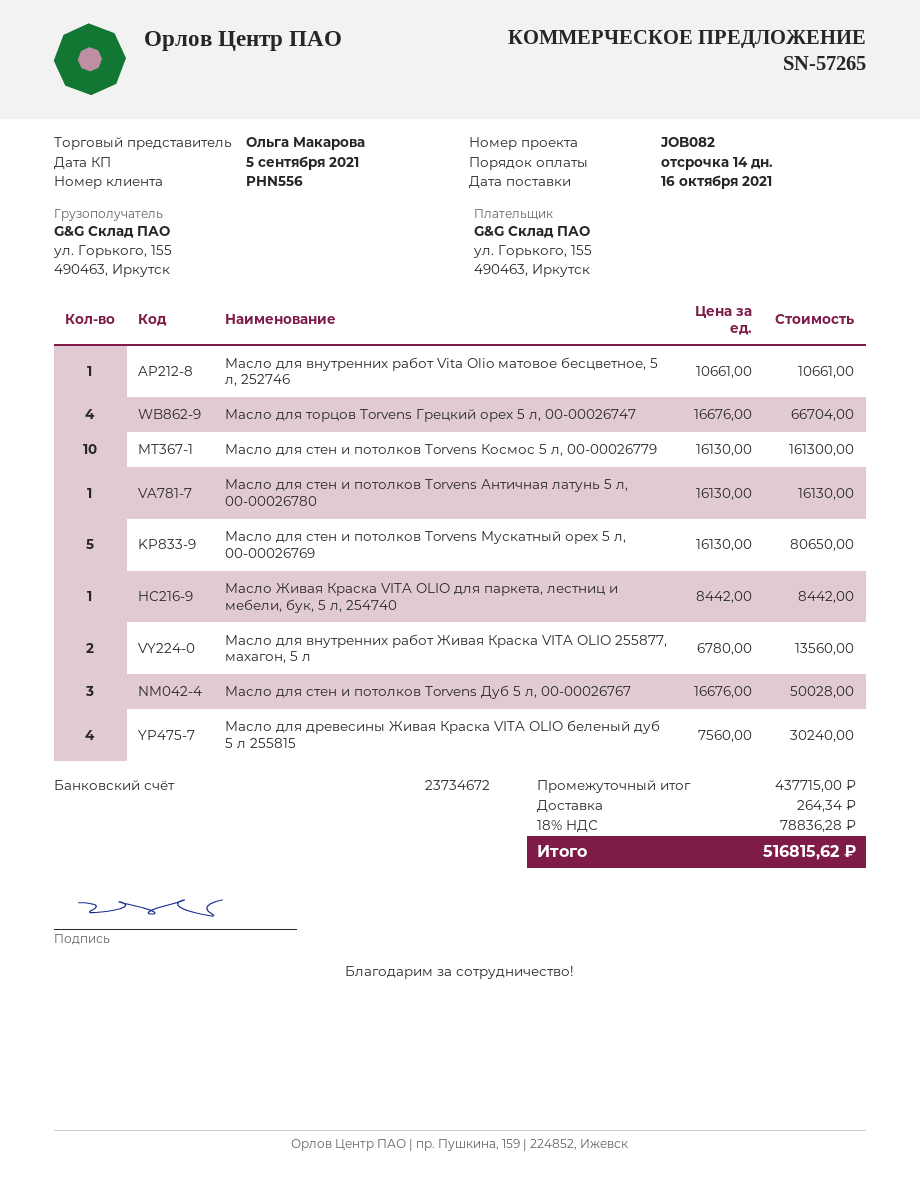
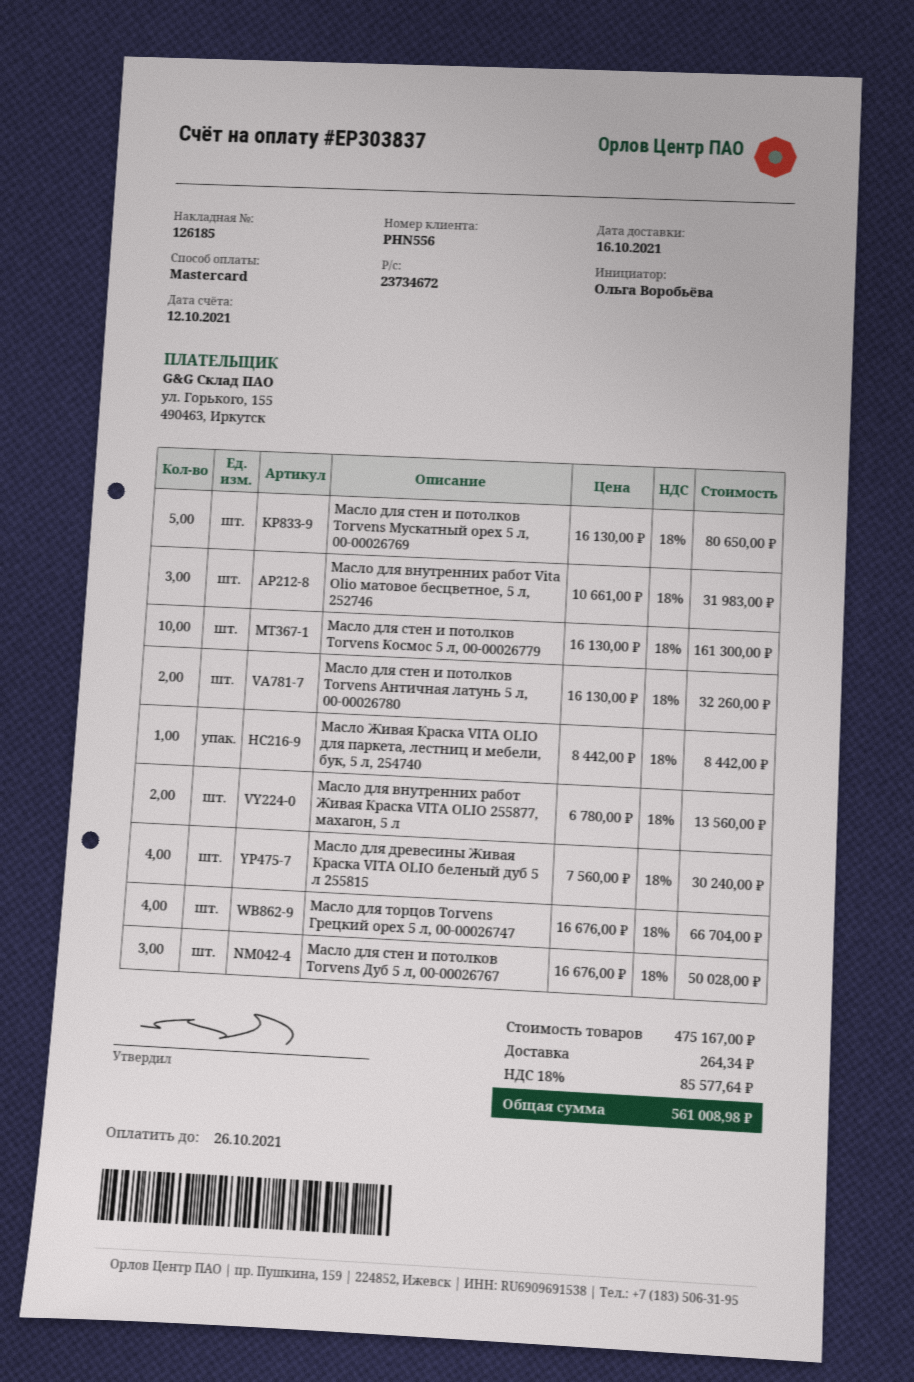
Масло для внутренних работ Vita Olio матовое бесцветное, 5 л, 252746: 1 x 10661.00 = 10661.00 -> 3 x 10661.00 = 31983.00
Масло для стен и потолков Torvens Античная латунь 5 л, 00-00026780: 1 x 16130.00 = 16130.00 -> 2 x 16130.00 = 32260.00
subtotal: 437715.00 -> 475167.00
tax: 18% = 78836.28 -> 18% = 85577.64
total: 516815.62 -> 561008.98

